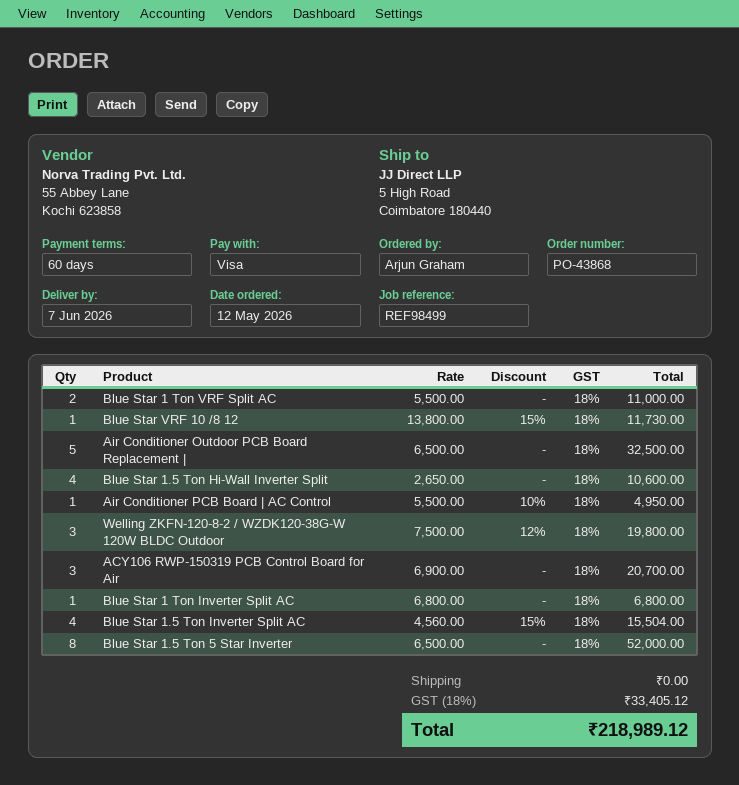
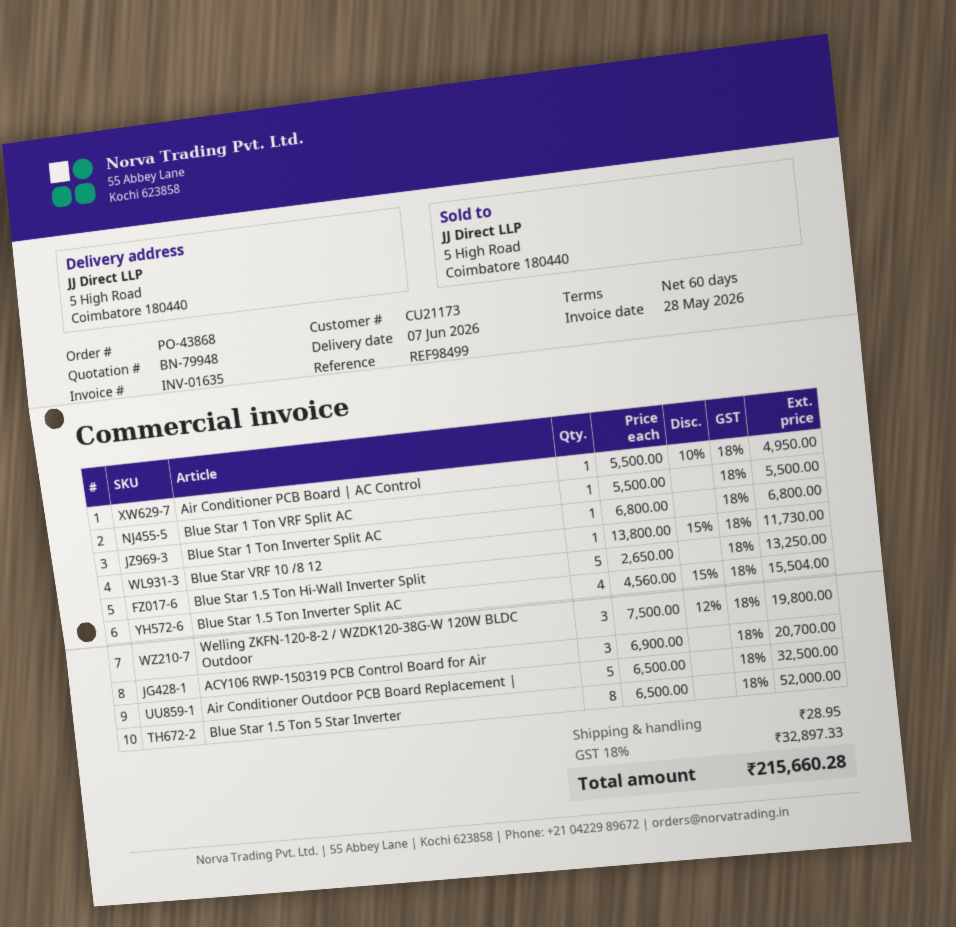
Blue Star 1 Ton VRF Split AC: 2 x 5500.00 = 11000.00 -> 1 x 5500.00 = 5500.00
Blue Star 1.5 Ton Hi-Wall Inverter Split: 4 x 2650.00 = 10600.00 -> 5 x 2650.00 = 13250.00
shipping: 0.00 -> 28.95
tax: 18% = 33405.12 -> 18% = 32897.33
total: 218989.12 -> 215660.28

